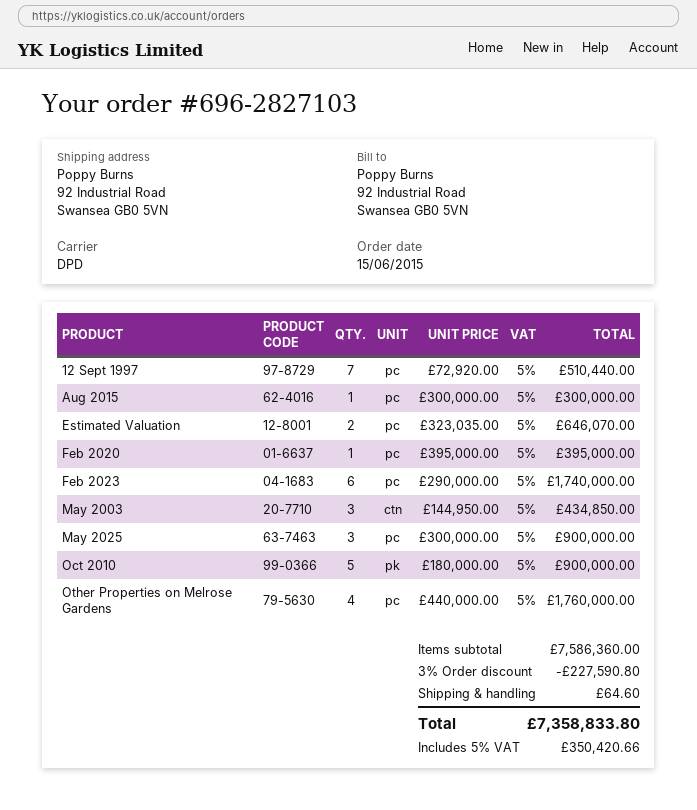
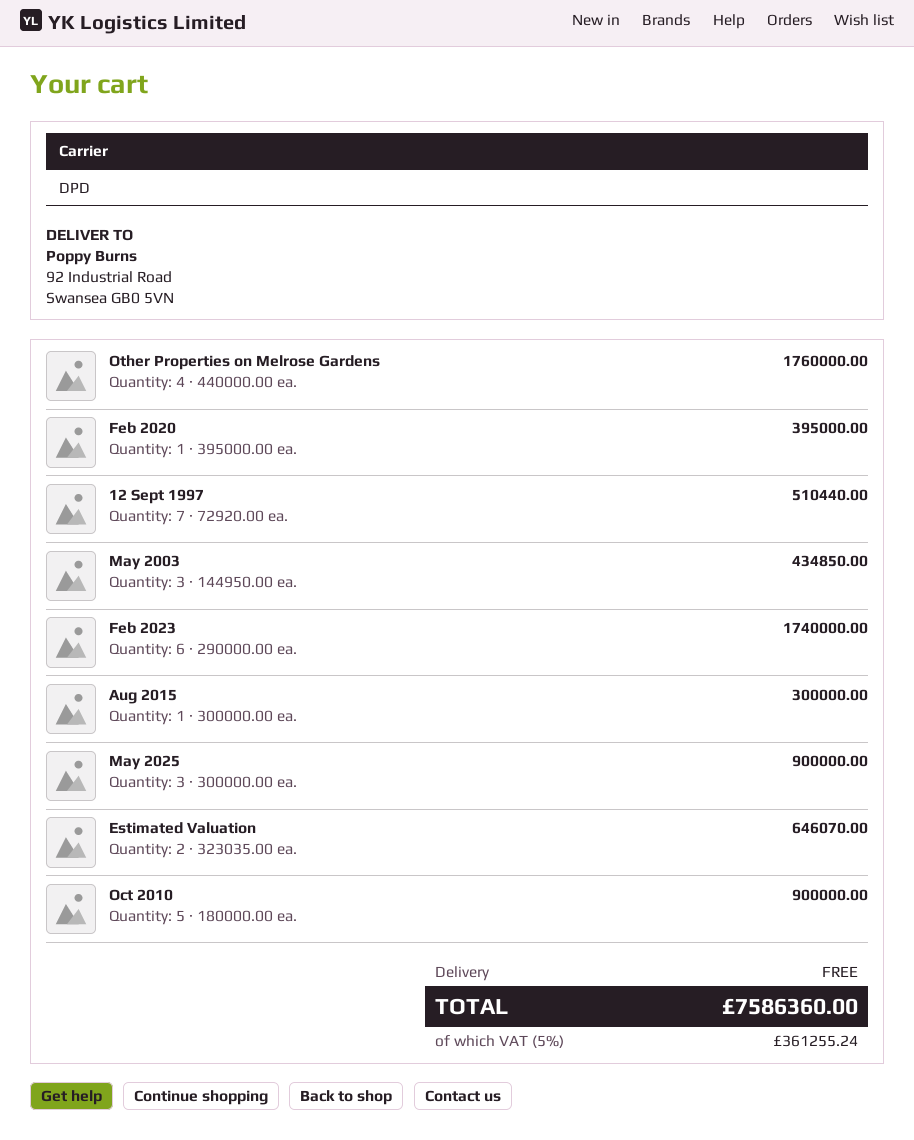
discount: 3% = 227590.80 -> none
shipping: 64.60 -> 0.00
tax: 5% = 350420.66 -> 5% = 361255.24
total: 7358833.80 -> 7586360.00

